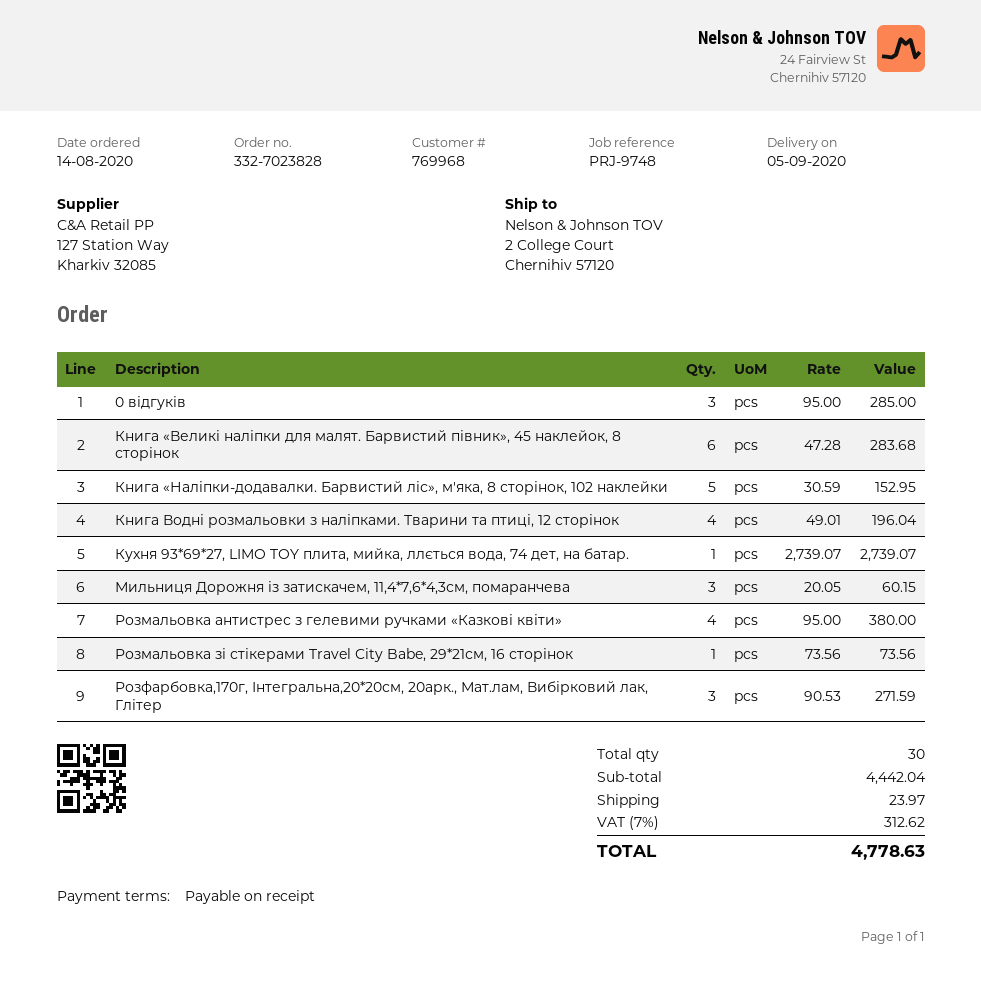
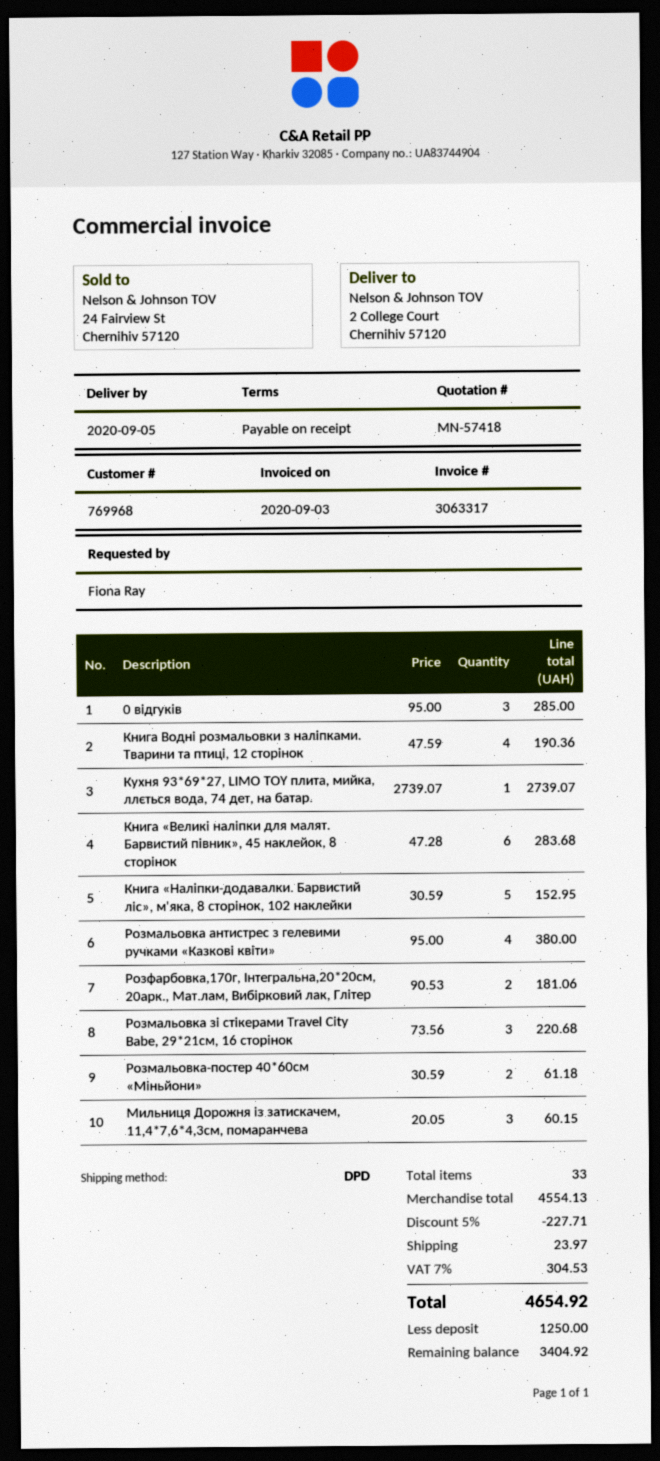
Книга Водні розмальовки з наліпками. Тварини та птиці, 12 сторінок: 4 x 49.01 = 196.04 -> 4 x 47.59 = 190.36
Розмальовка зі стікерами Travel City Babe, 29*21см, 16 сторінок: 1 x 73.56 = 73.56 -> 3 x 73.56 = 220.68
Розфарбовка,170г, Інтегральна,20*20см, 20арк., Мат.лам, Вибірковий лак, Глітер: 3 x 90.53 = 271.59 -> 2 x 90.53 = 181.06
Розмальовка-постер 40*60см «Міньйони»: none -> 2 x 30.59 = 61.18
total quantity: 30 -> 33
subtotal: 4442.04 -> 4554.13
discount: none -> 5% = 227.71
tax: 7% = 312.62 -> 7% = 304.53
total: 4778.63 -> 4654.92

